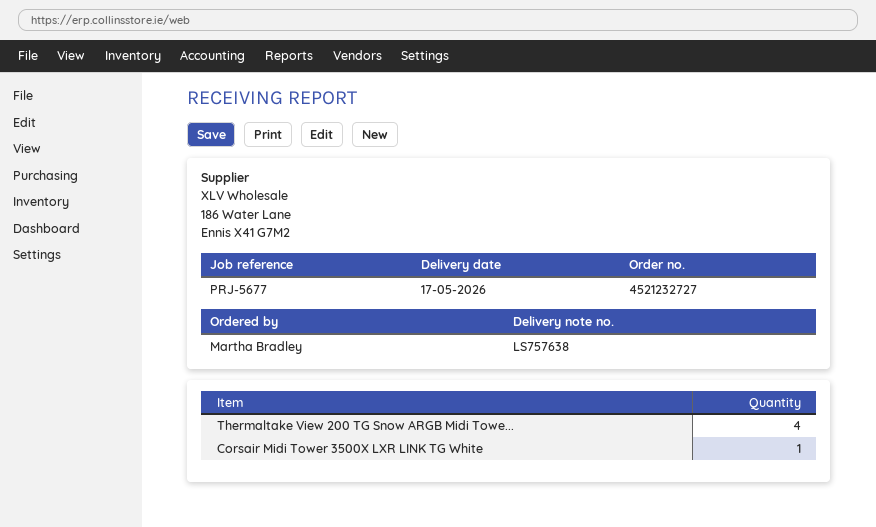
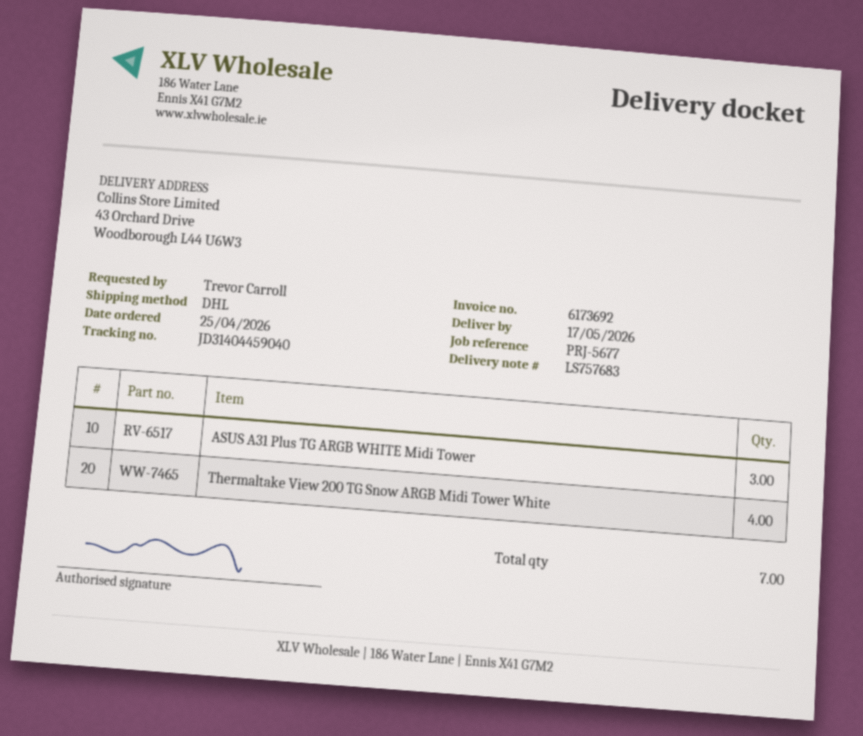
delivery note number: LS757638 -> LS757683
ordered by: Martha Bradley -> Trevor Carroll
Corsair Midi Tower 3500X LXR LINK TG White: 1 -> none
ASUS A31 Plus TG ARGB WHITE Midi Tower: none -> 3

